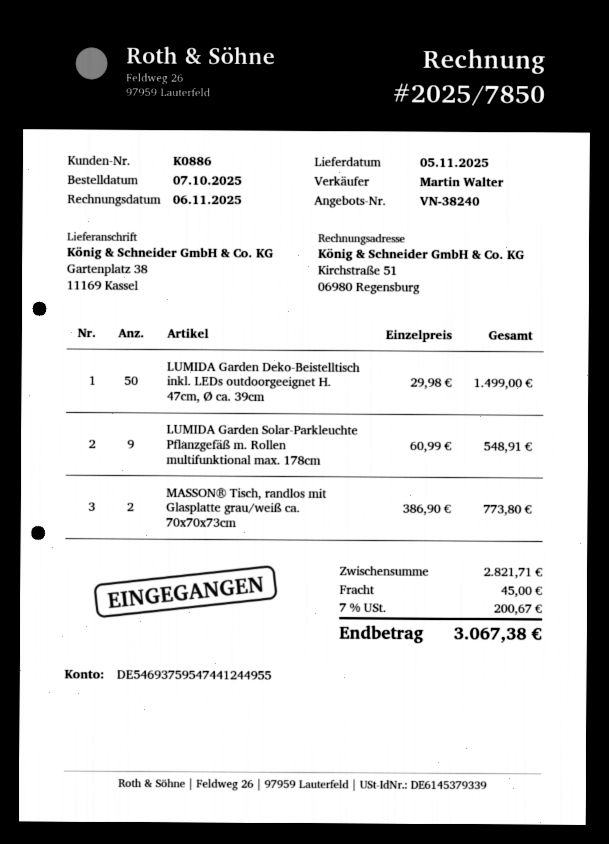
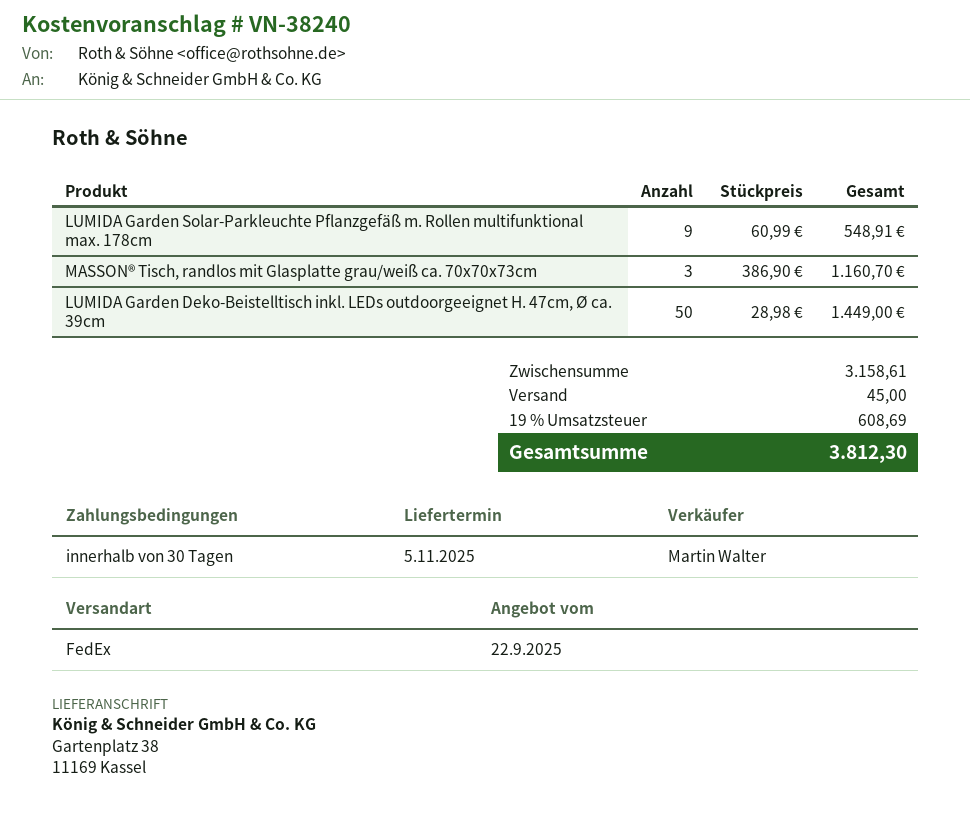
LUMIDA Garden Deko-Beistelltisch inkl. LEDs outdoorgeeignet H. 47cm, Ø ca. 39cm: 50 x 29.98 = 1499.00 -> 50 x 28.98 = 1449.00
MASSON® Tisch, randlos mit Glasplatte grau/weiß ca. 70x70x73cm: 2 x 386.90 = 773.80 -> 3 x 386.90 = 1160.70
subtotal: 2821.71 -> 3158.61
tax: 7% = 200.67 -> 19% = 608.69
total: 3067.38 -> 3812.30

